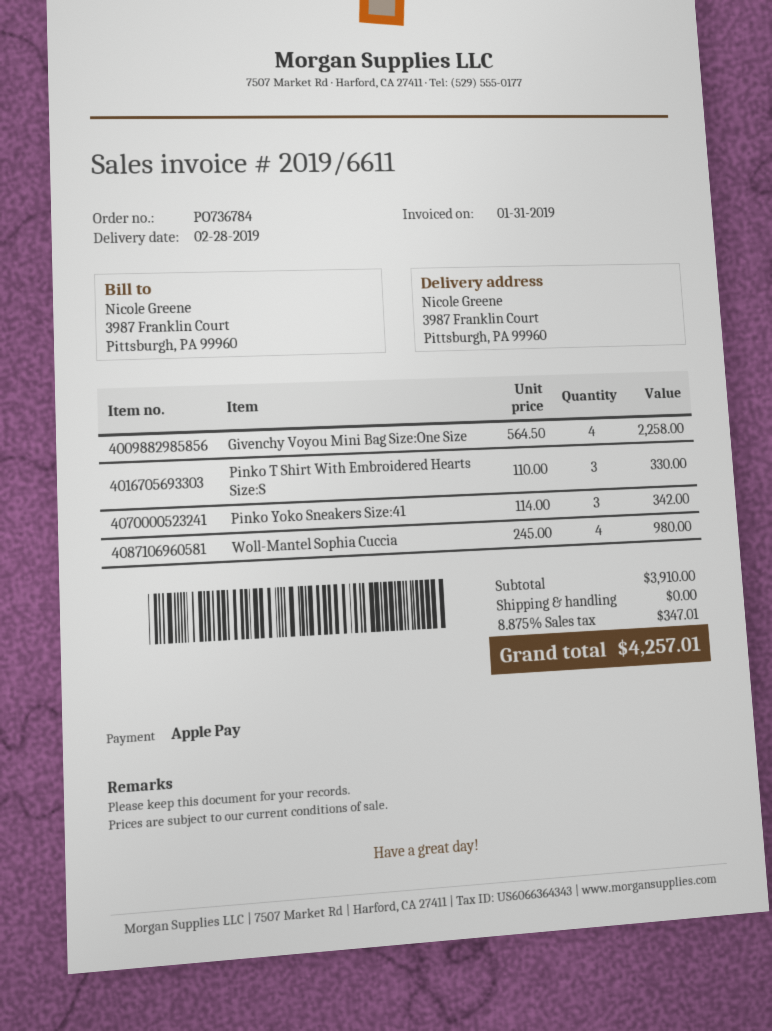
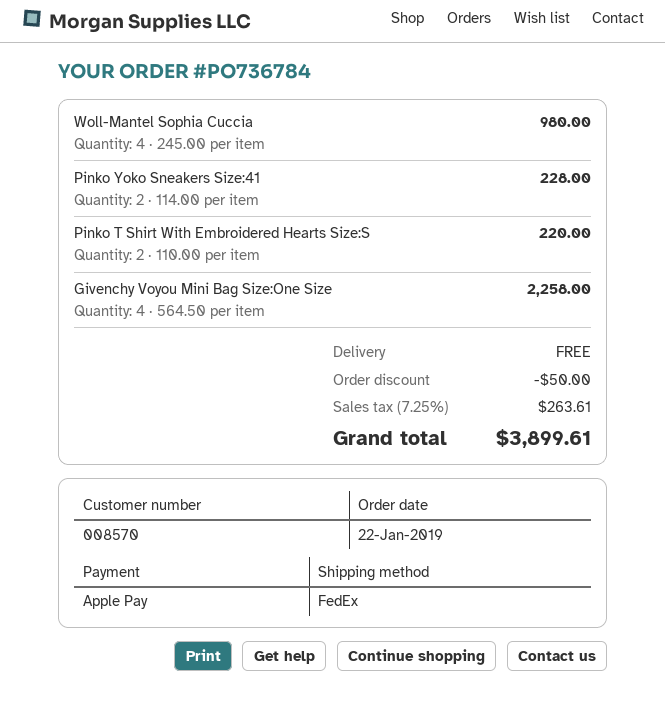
Pinko T Shirt With Embroidered Hearts Size:S: 3 x 110.00 = 330.00 -> 2 x 110.00 = 220.00
Pinko Yoko Sneakers Size:41: 3 x 114.00 = 342.00 -> 2 x 114.00 = 228.00
discount: none -> 50.00
tax: 8.875% = 347.01 -> 7.25% = 263.61
total: 4257.01 -> 3899.61

